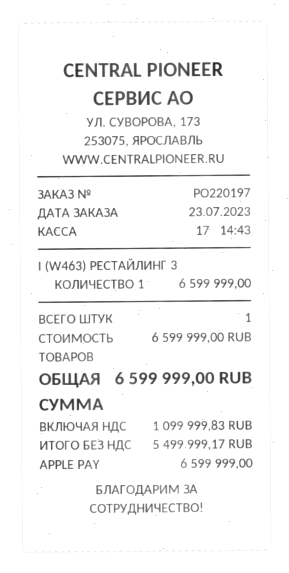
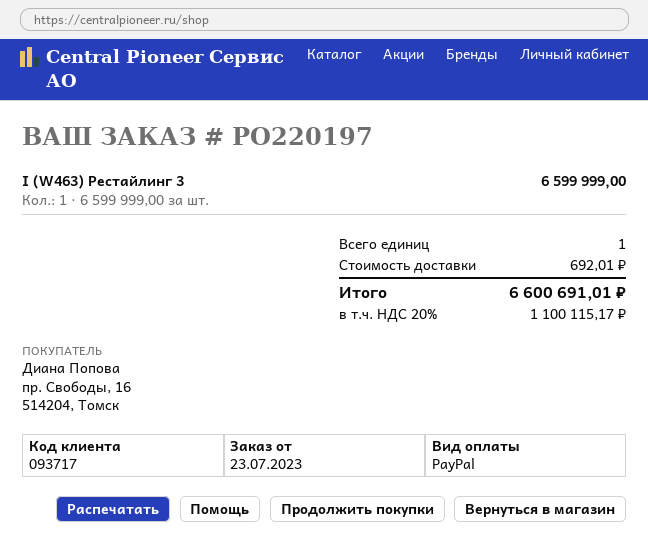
payment method: Apple Pay -> PayPal
shipping: none -> 692.01
tax: 1099999.83 -> 1100115.17
total: 6599999.00 -> 6600691.01

